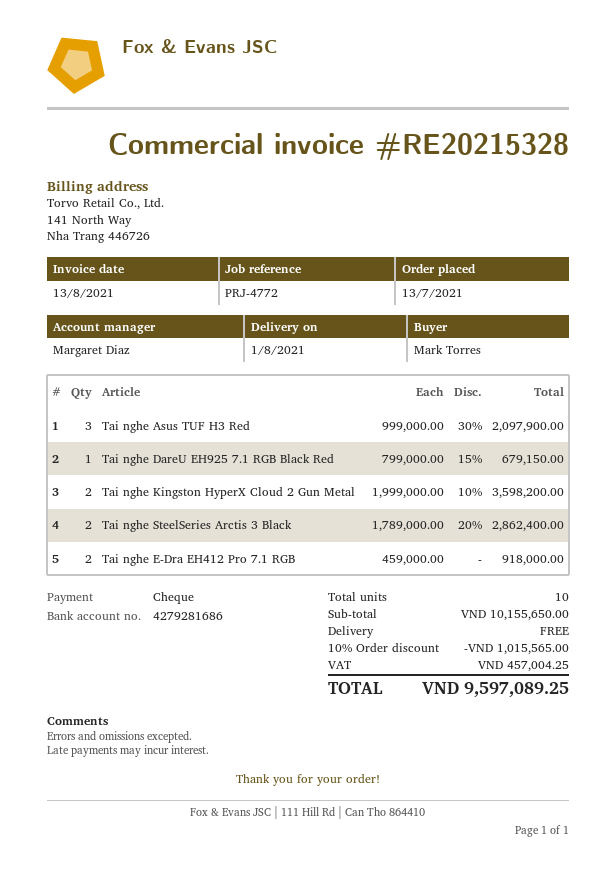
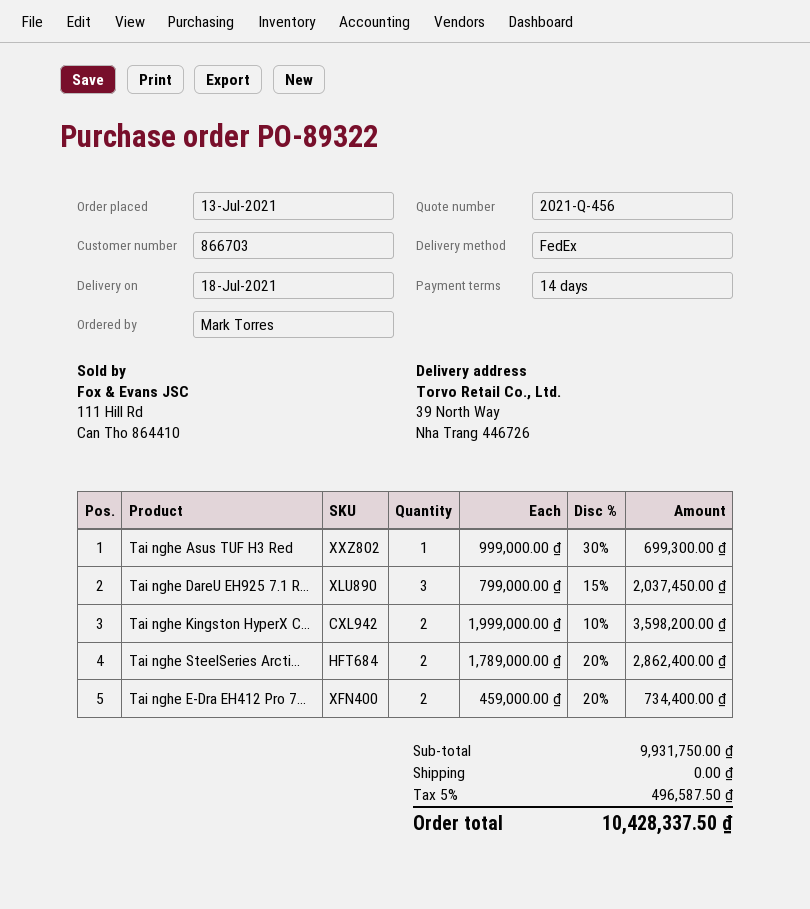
delivery date: 2021-08-01 -> 2021-07-18
Tai nghe Asus TUF H3 Red: 3 x 999000.00 - 30% = 2097900.00 -> 1 x 999000.00 - 30% = 699300.00
Tai nghe DareU EH925 7.1 RGB Black Red: 1 x 799000.00 - 15% = 679150.00 -> 3 x 799000.00 - 15% = 2037450.00
Tai nghe E-Dra EH412 Pro 7.1 RGB: 2 x 459000.00 = 918000.00 -> 2 x 459000.00 - 20% = 734400.00
subtotal: 10155650.00 -> 9931750.00
discount: 10% = 1015565.00 -> none
tax: 457004.25 -> 496587.50
total: 9597089.25 -> 10428337.50

